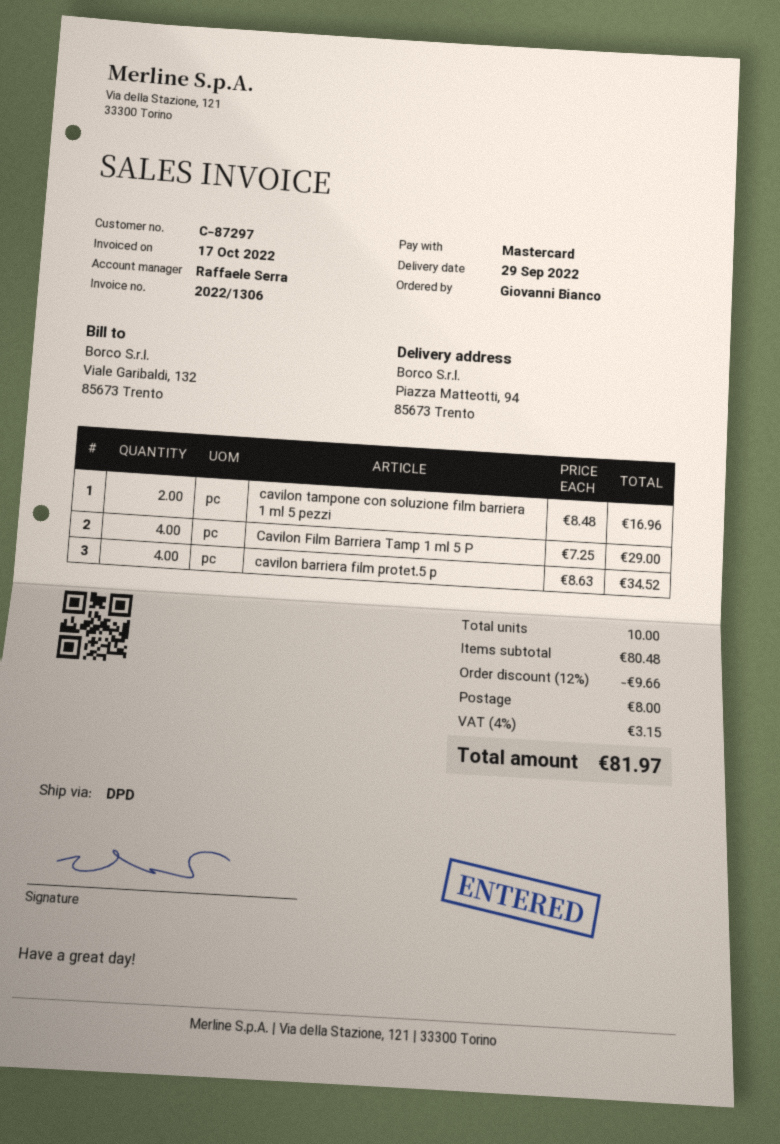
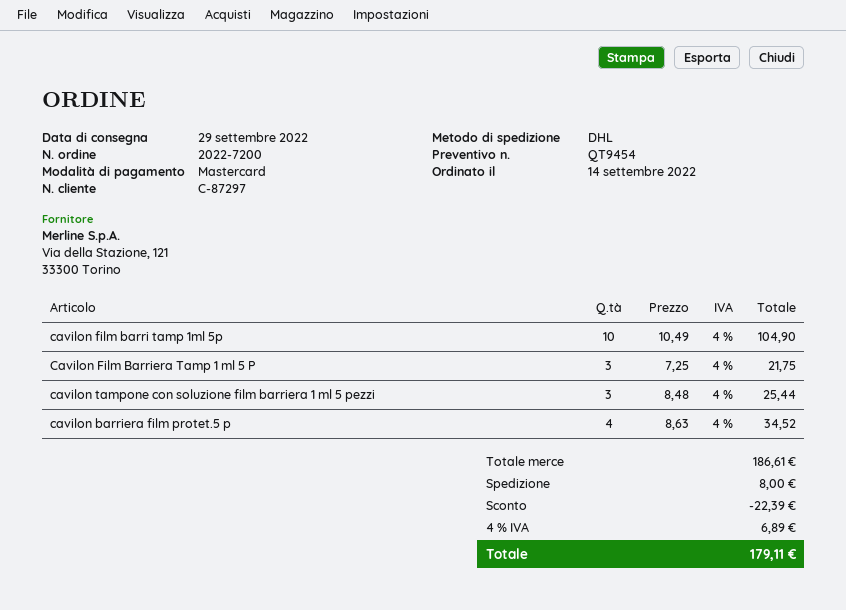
shipping method: DPD -> DHL
cavilon tampone con soluzione film barriera 1 ml 5 pezzi: 2 x 8.48 = 16.96 -> 3 x 8.48 = 25.44
Cavilon Film Barriera Tamp 1 ml 5 P: 4 x 7.25 = 29.00 -> 3 x 7.25 = 21.75
cavilon film barri tamp 1ml 5p: none -> 10 x 10.49 = 104.90
subtotal: 80.48 -> 186.61
discount: 9.66 -> 22.39
tax: 4% = 3.15 -> 4% = 6.89
total: 81.97 -> 179.11

